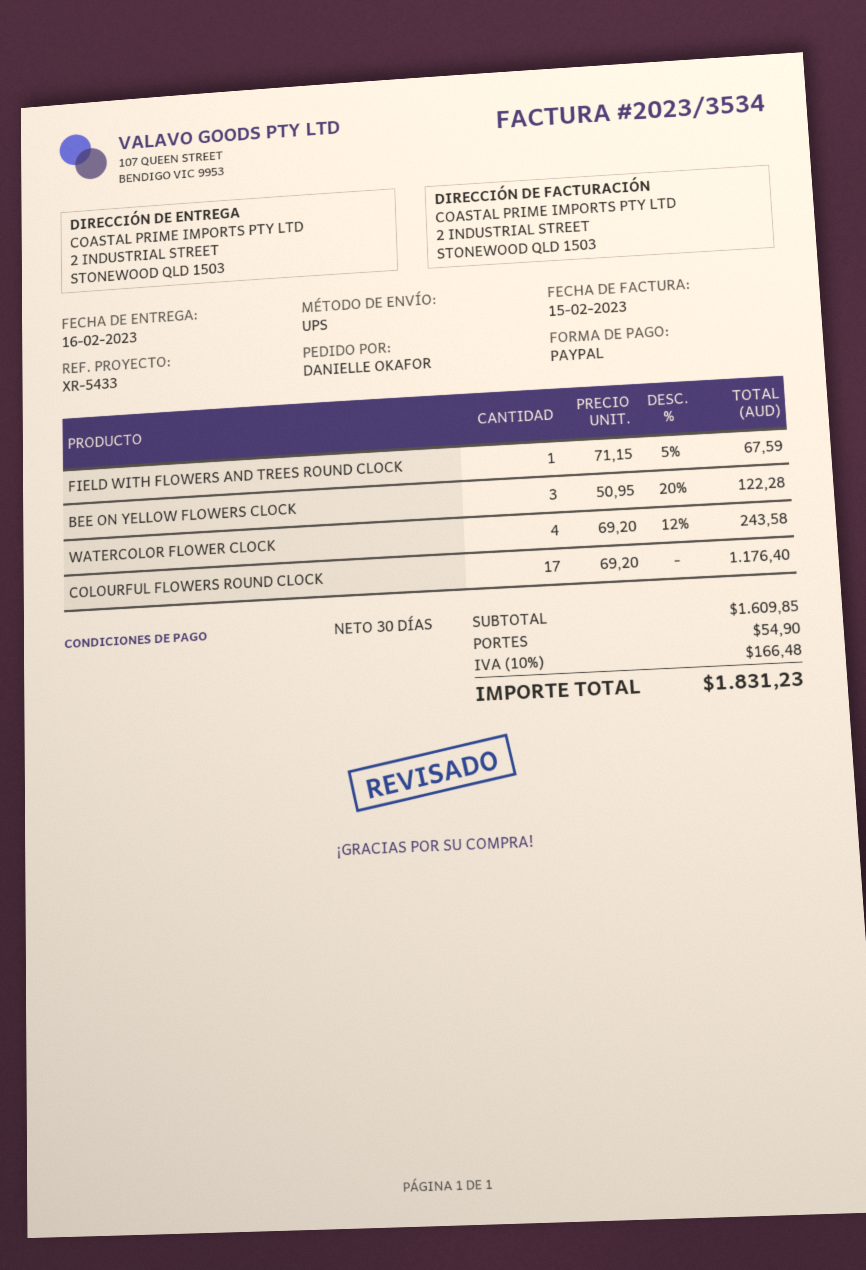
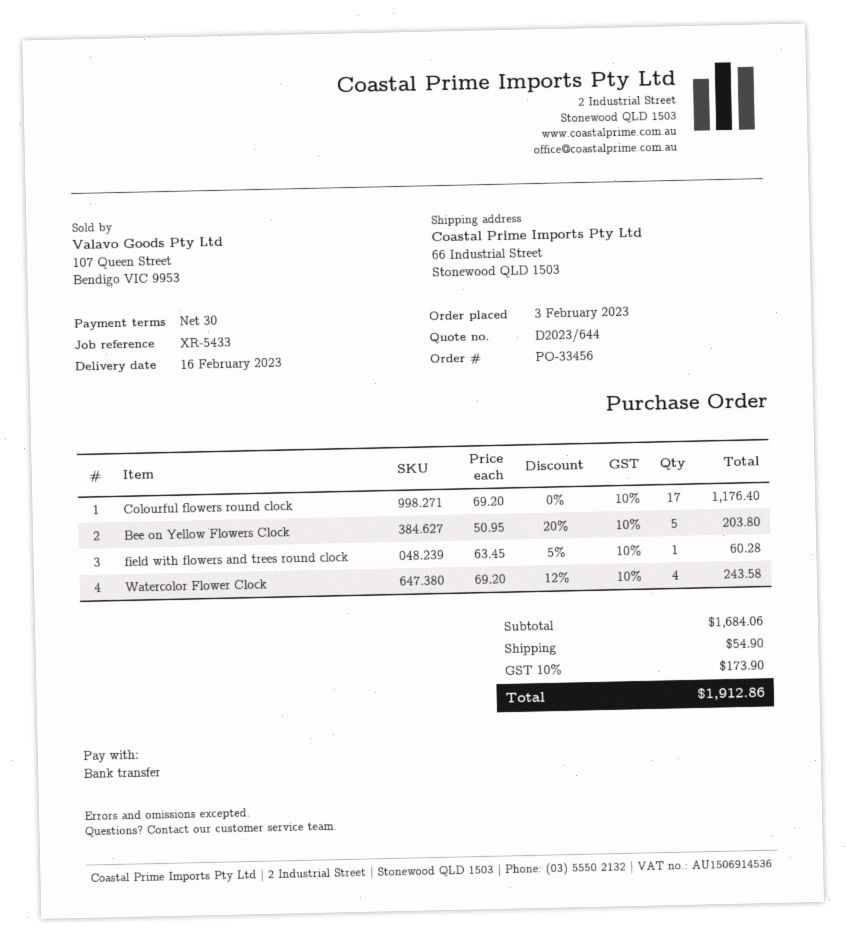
payment method: PayPal -> bank transfer
ship to: 2 INDUSTRIAL STREET, STONEWOOD QLD 1503 -> 66 Industrial Street, Stonewood QLD 1503
FIELD WITH FLOWERS AND TREES ROUND CLOCK: 1 x 71.15 - 5% = 67.59 -> 1 x 63.45 - 5% = 60.28
BEE ON YELLOW FLOWERS CLOCK: 3 x 50.95 - 20% = 122.28 -> 5 x 50.95 - 20% = 203.80
subtotal: 1609.85 -> 1684.06
tax: 10% = 166.48 -> 10% = 173.90
total: 1831.23 -> 1912.86

